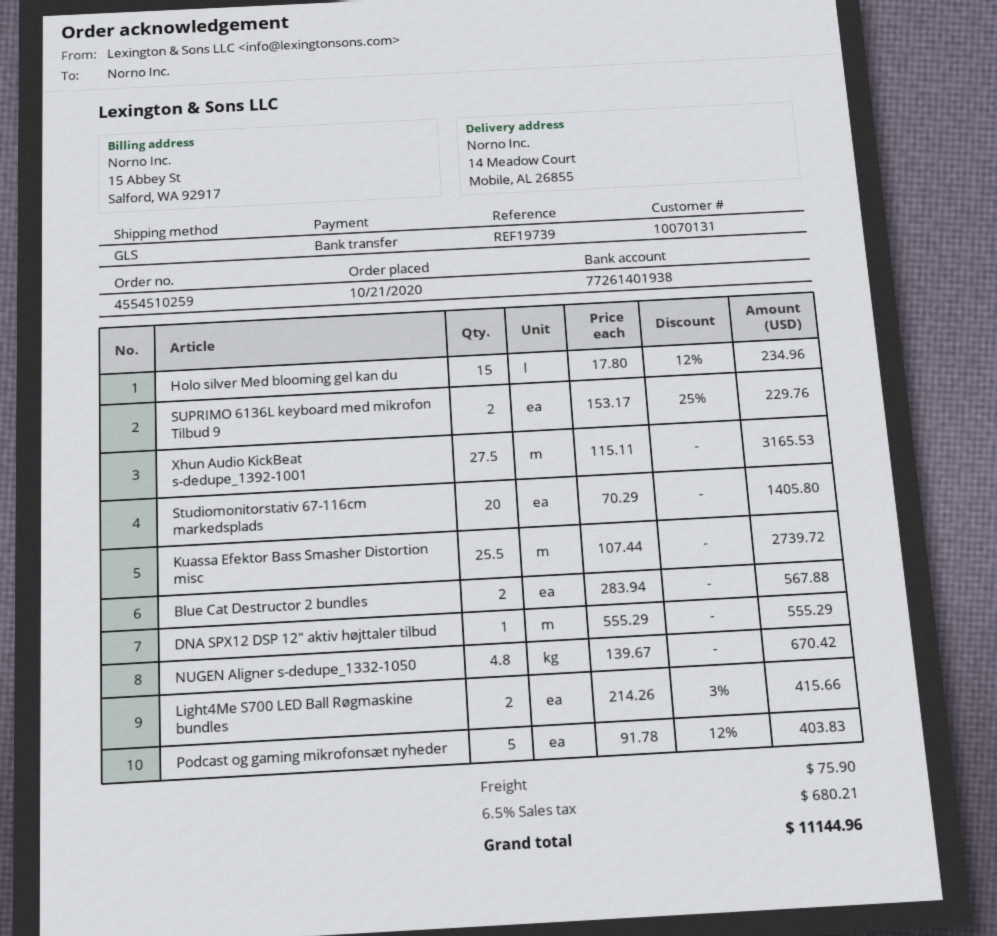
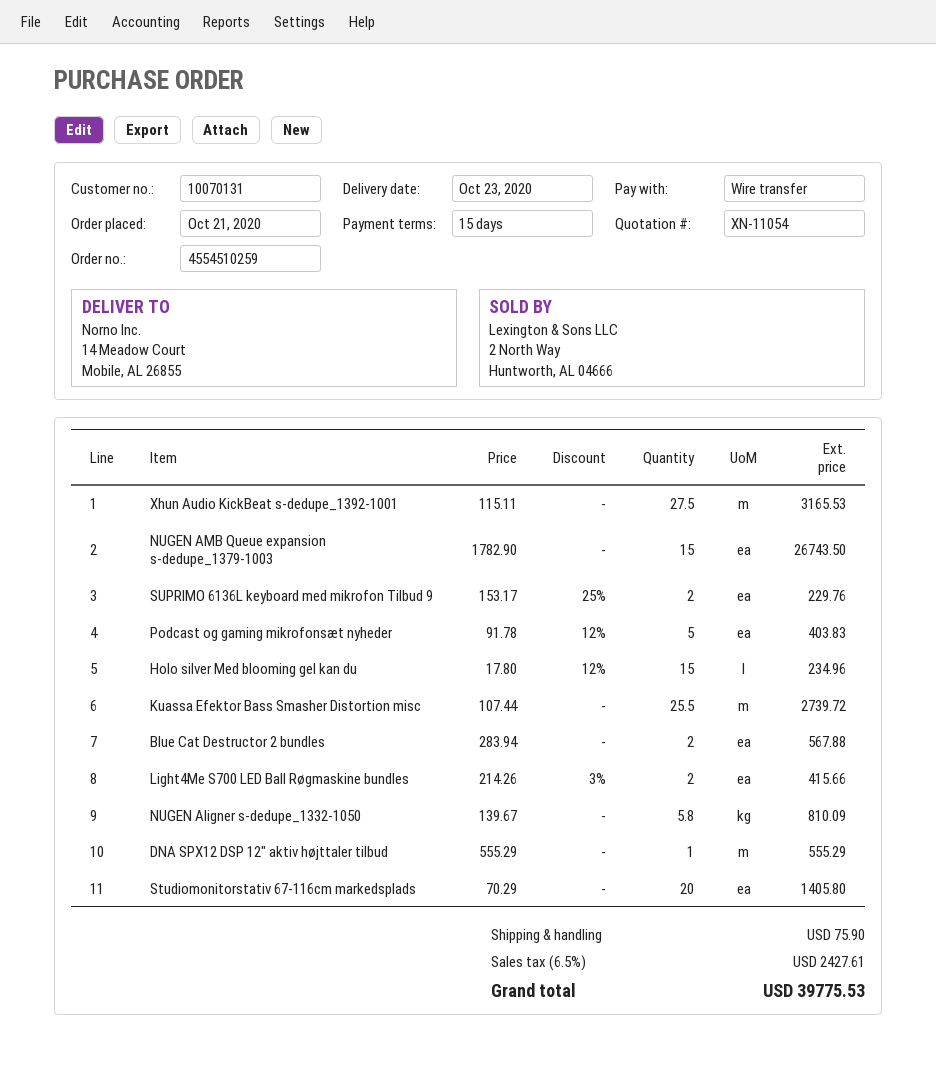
NUGEN Aligner s-dedupe_1332-1050: 4.8 x 139.67 = 670.42 -> 5.8 x 139.67 = 810.09
NUGEN AMB Queue expansion s-dedupe_1379-1003: none -> 15 x 1782.90 = 26743.50
tax: 6.5% = 680.21 -> 6.5% = 2427.61
total: 11144.96 -> 39775.53

